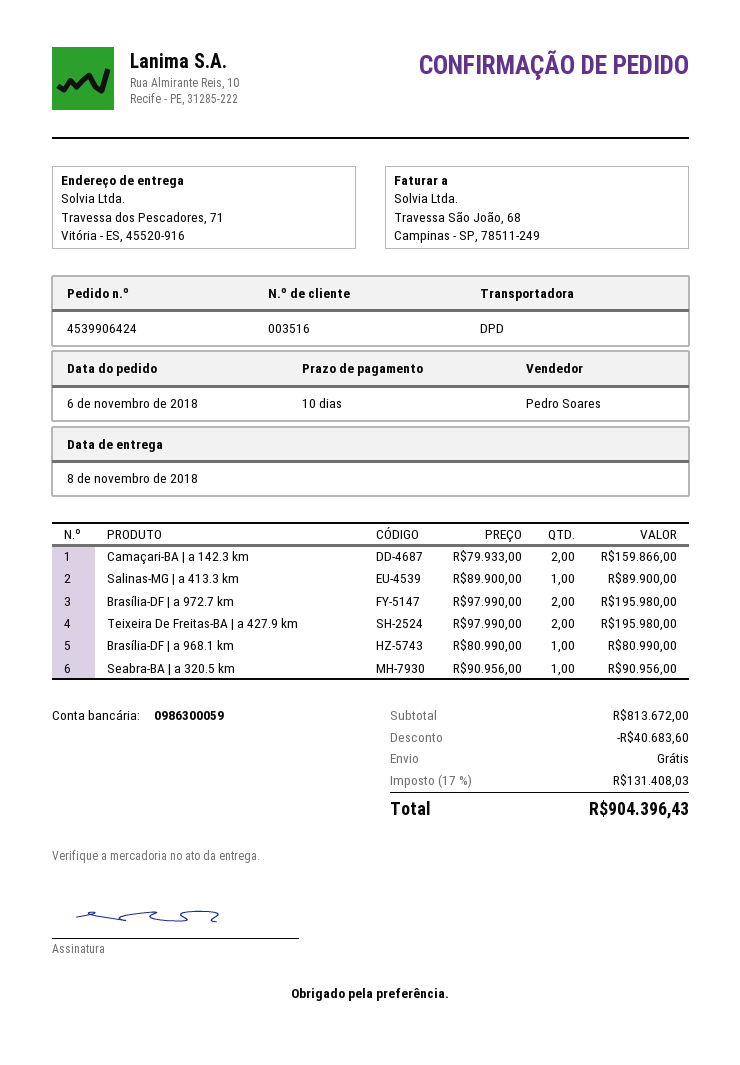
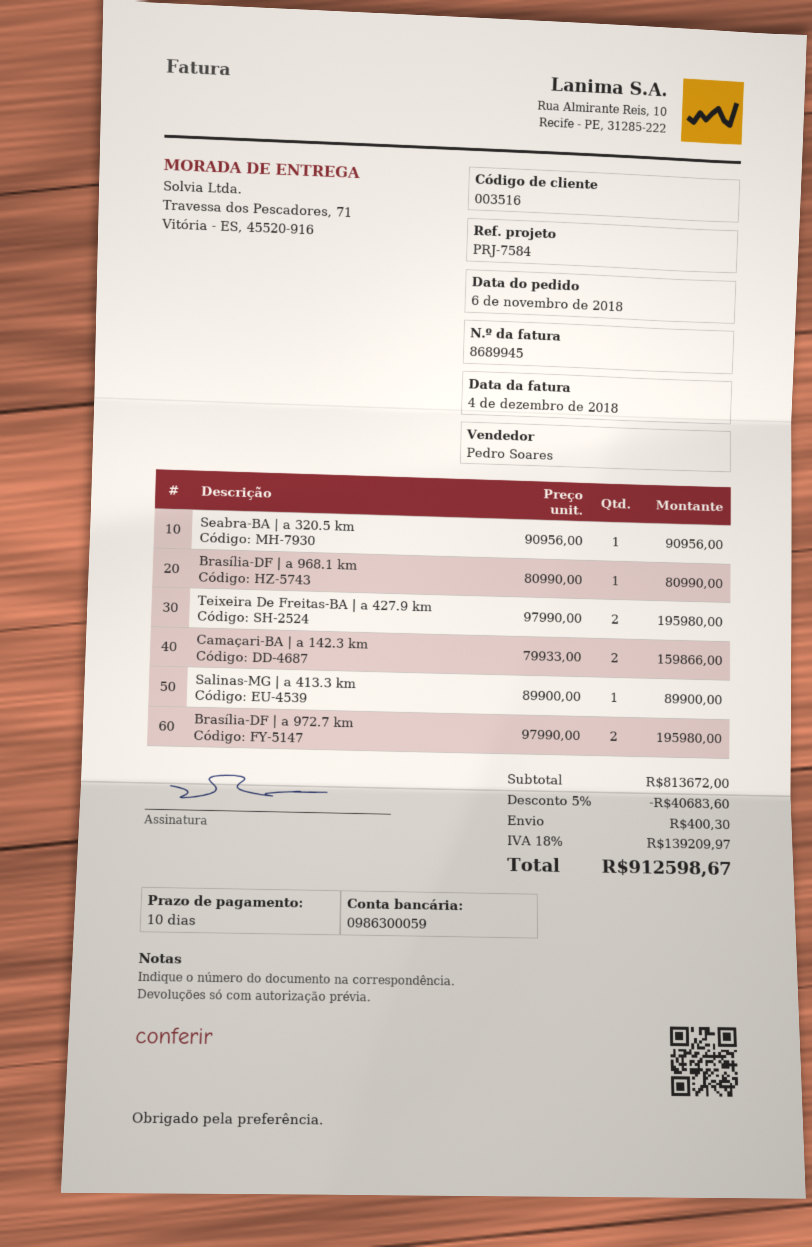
shipping: 0.00 -> 400.30
tax: 17% = 131408.03 -> 18% = 139209.97
total: 904396.43 -> 912598.67

